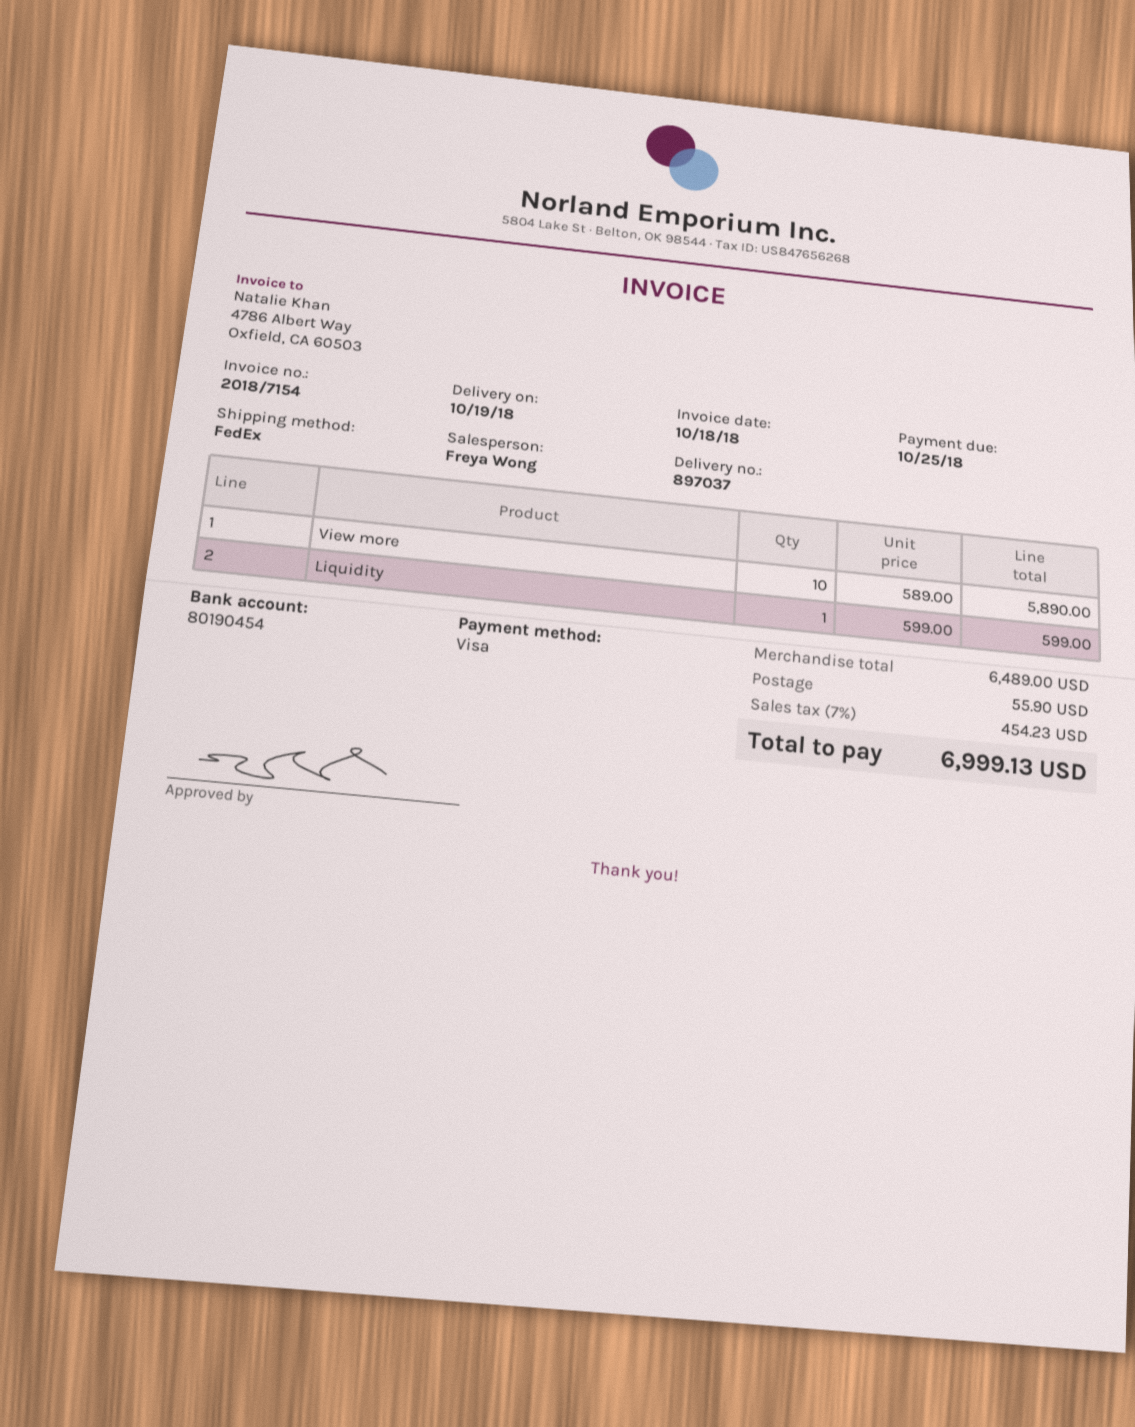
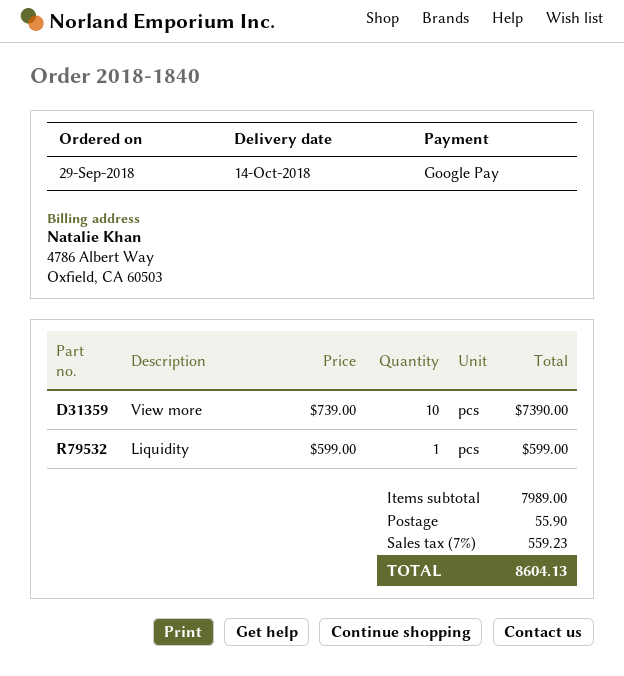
delivery date: 2018-10-19 -> 2018-10-14
payment method: Visa -> Google Pay
View more: 10 x 589.00 = 5890.00 -> 10 x 739.00 = 7390.00
subtotal: 6489.00 -> 7989.00
tax: 7% = 454.23 -> 7% = 559.23
total: 6999.13 -> 8604.13

